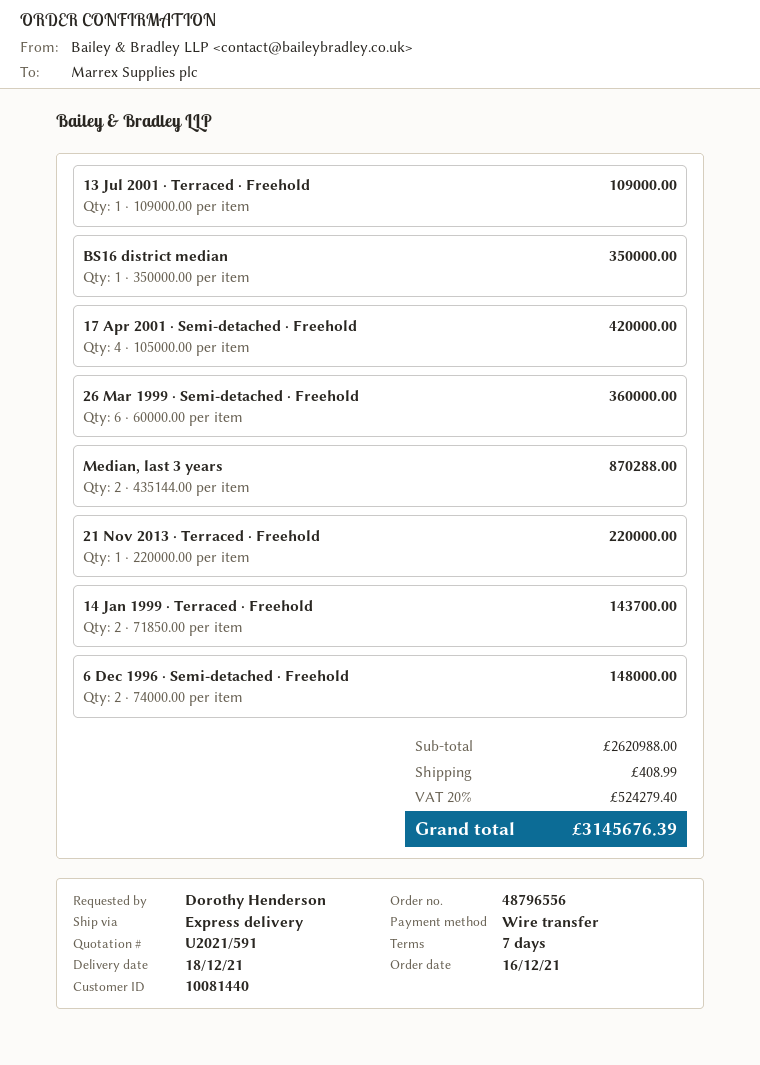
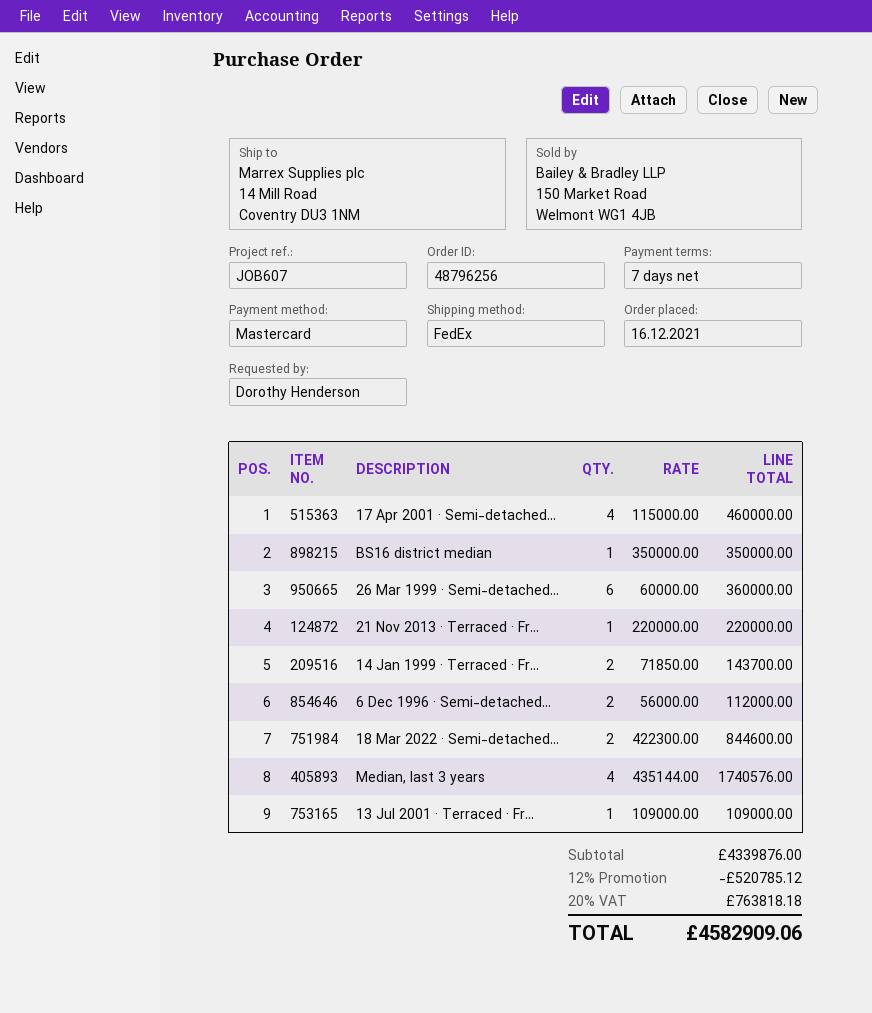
order number: 48796556 -> 48796256
payment method: bank transfer -> Mastercard
shipping method: express -> FedEx
17 Apr 2001 · Semi-detached · Freehold: 4 x 105000.00 = 420000.00 -> 4 x 115000.00 = 460000.00
Median, last 3 years: 2 x 435144.00 = 870288.00 -> 4 x 435144.00 = 1740576.00
6 Dec 1996 · Semi-detached · Freehold: 2 x 74000.00 = 148000.00 -> 2 x 56000.00 = 112000.00
18 Mar 2022 · Semi-detached...: none -> 2 x 422300.00 = 844600.00
subtotal: 2620988.00 -> 4339876.00
discount: none -> 12% = 520785.12
shipping: 408.99 -> none
tax: 20% = 524279.40 -> 20% = 763818.18
total: 3145676.39 -> 4582909.06

